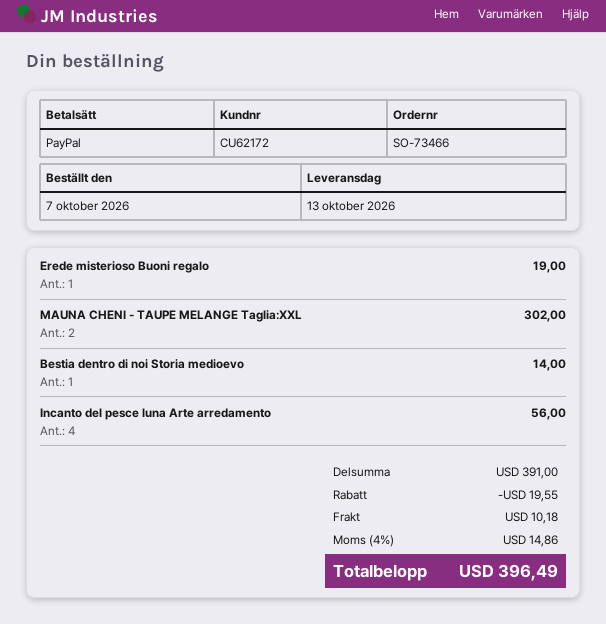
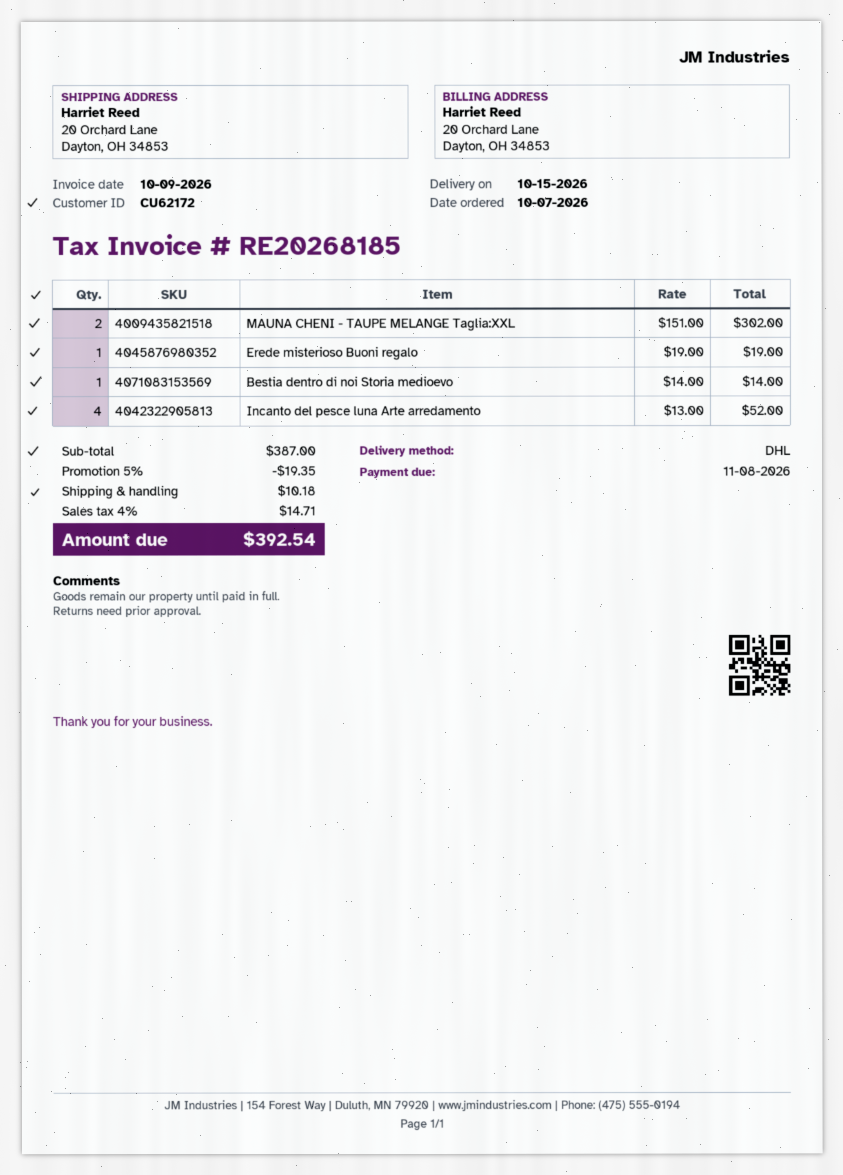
delivery date: 2026-10-13 -> 2026-10-15
Incanto del pesce luna Arte arredamento: 4 for 56.00 -> 4 for 52.00
subtotal: 391.00 -> 387.00
discount: 19.55 -> 19.35
tax: 4% = 14.86 -> 4% = 14.71
total: 396.49 -> 392.54

